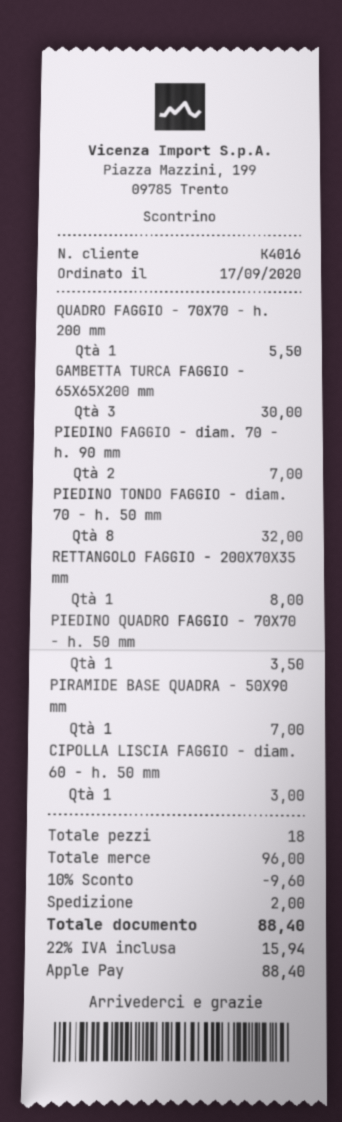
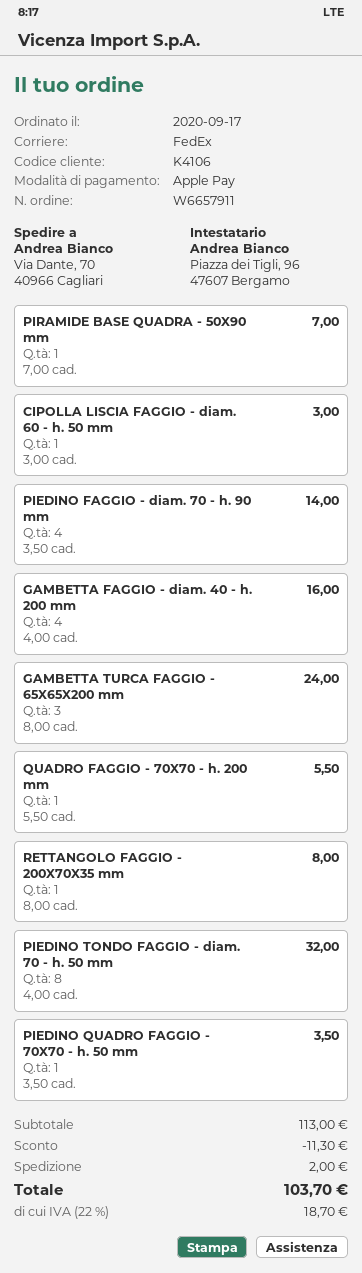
customer number: K4016 -> K4106
GAMBETTA TURCA FAGGIO - 65X65X200 mm: 3 for 30.00 -> 3 for 24.00
PIEDINO FAGGIO - diam. 70 - h. 90 mm: 2 for 7.00 -> 4 for 14.00
GAMBETTA FAGGIO - diam. 40 - h. 200 mm: none -> 4 for 16.00
subtotal: 96.00 -> 113.00
discount: 9.60 -> 11.30
tax: 22% = 15.94 -> 22% = 18.70
total: 88.40 -> 103.70

